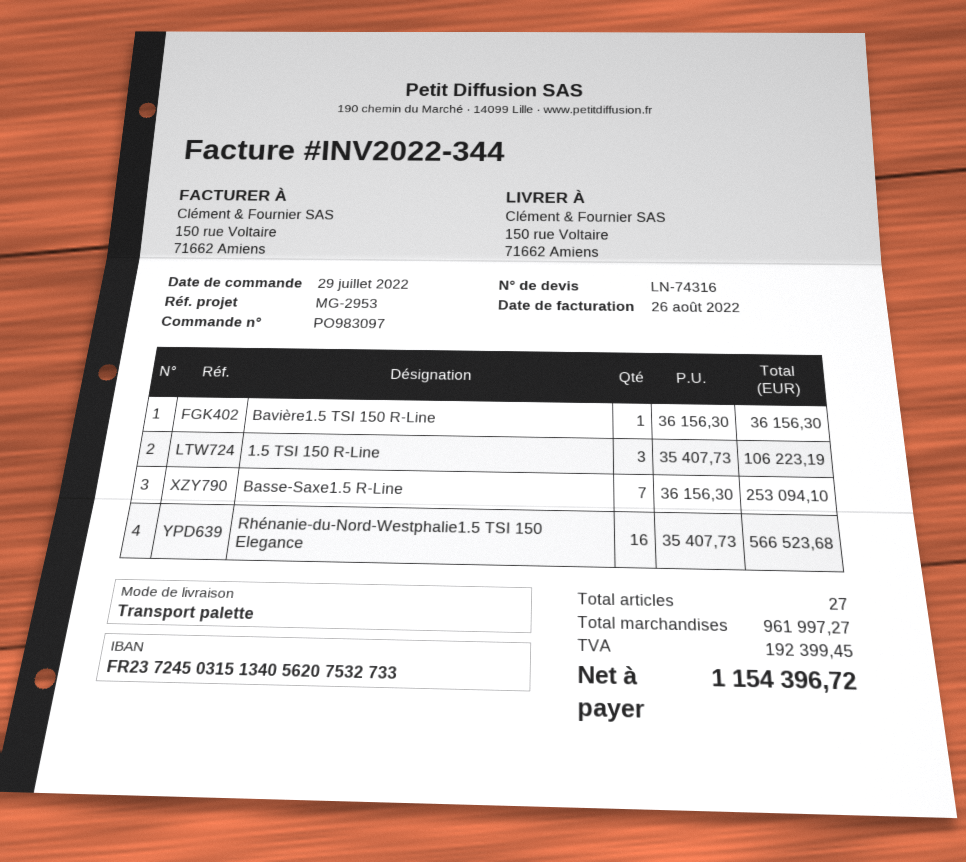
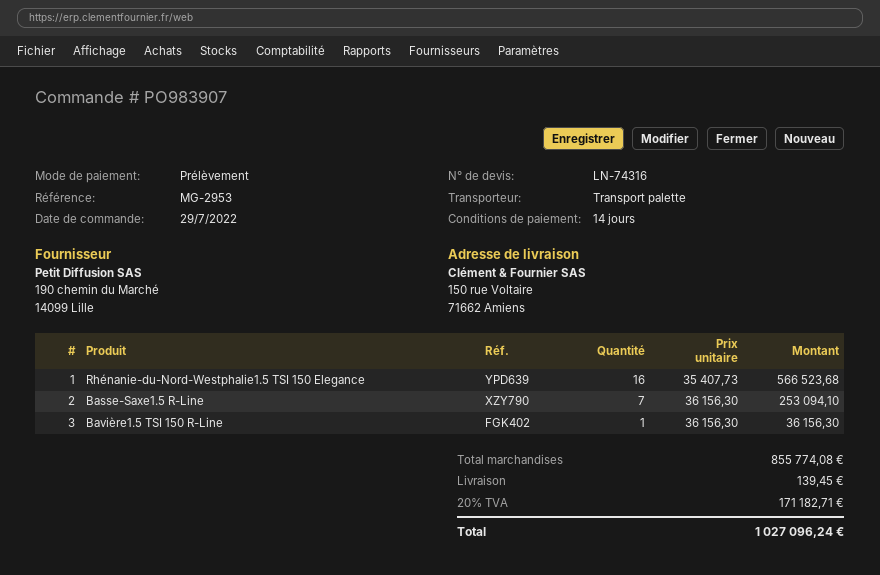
order number: PO983097 -> PO983907
1.5 TSI 150 R-Line: 3 x 35407.73 = 106223.19 -> none
subtotal: 961997.27 -> 855774.08
shipping: none -> 139.45
tax: 192399.45 -> 171182.71
total: 1154396.72 -> 1027096.24

